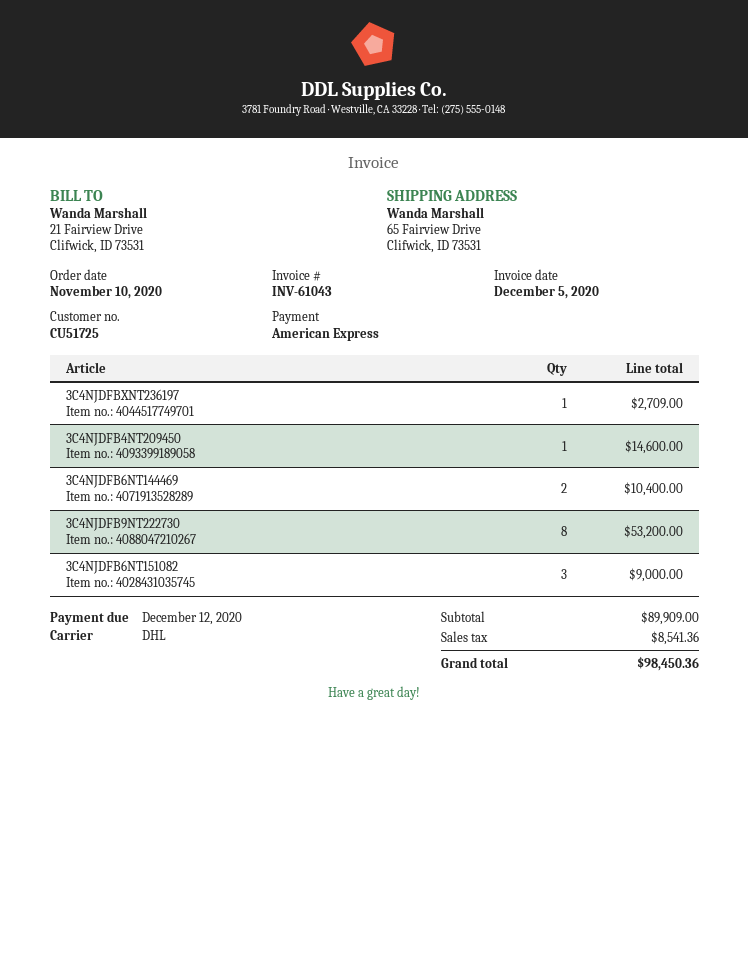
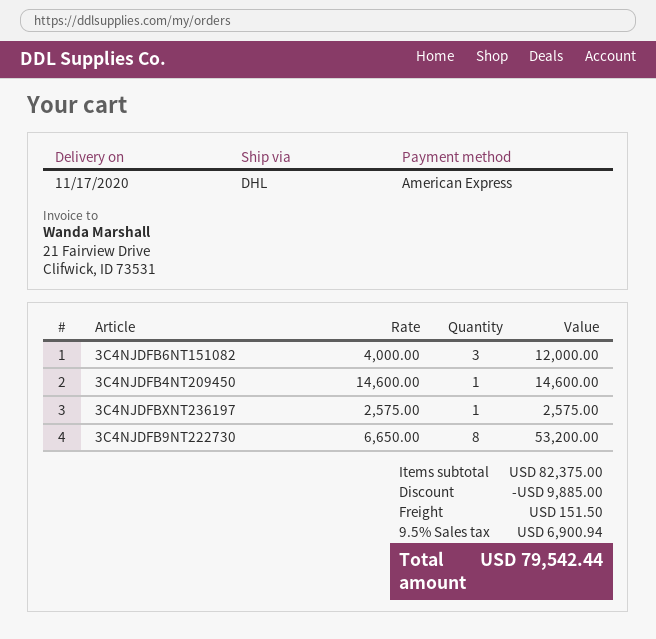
3C4NJDFBXNT236197: 1 for 2709.00 -> 1 for 2575.00
3C4NJDFB6NT144469: 2 for 10400.00 -> none
3C4NJDFB6NT151082: 3 for 9000.00 -> 3 for 12000.00
subtotal: 89909.00 -> 82375.00
discount: none -> 9885.00
shipping: none -> 151.50
tax: 8541.36 -> 6900.94
total: 98450.36 -> 79542.44

